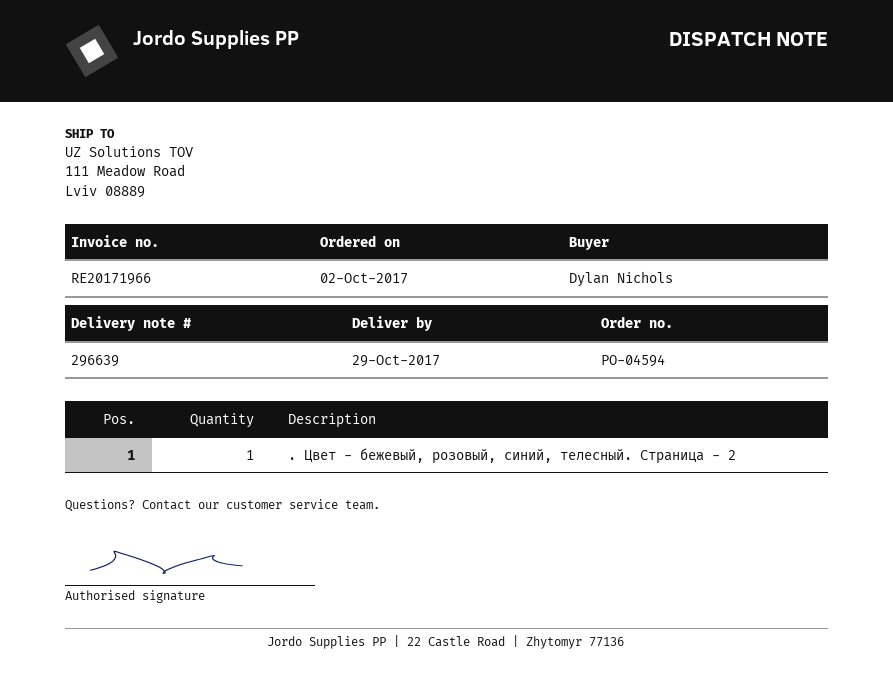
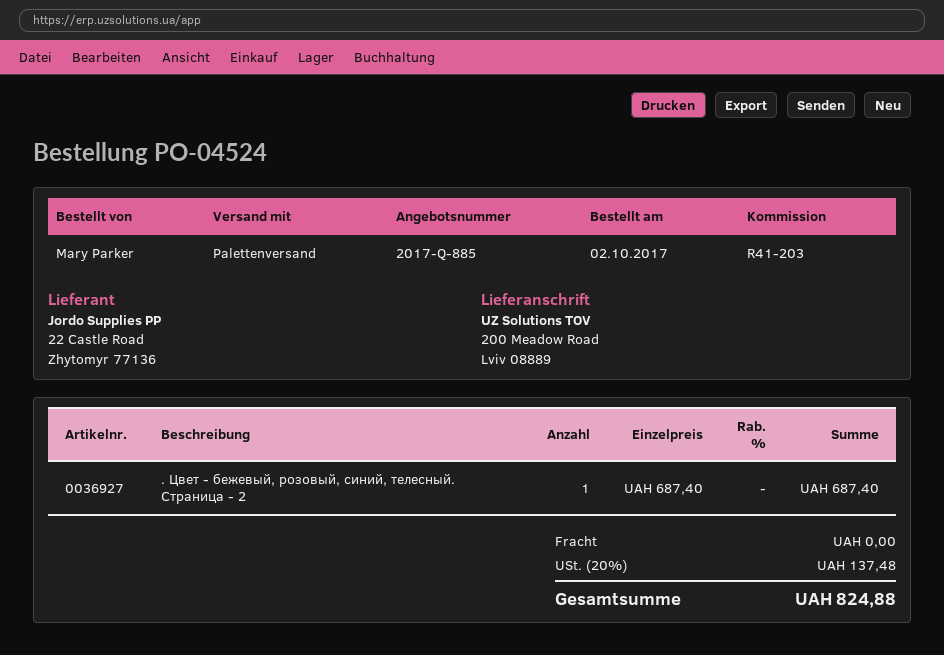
order number: PO-04594 -> PO-04524
ordered by: Dylan Nichols -> Mary Parker
ship to: 111 Meadow Road, Lviv 08889 -> 200 Meadow Road, Lviv 08889

